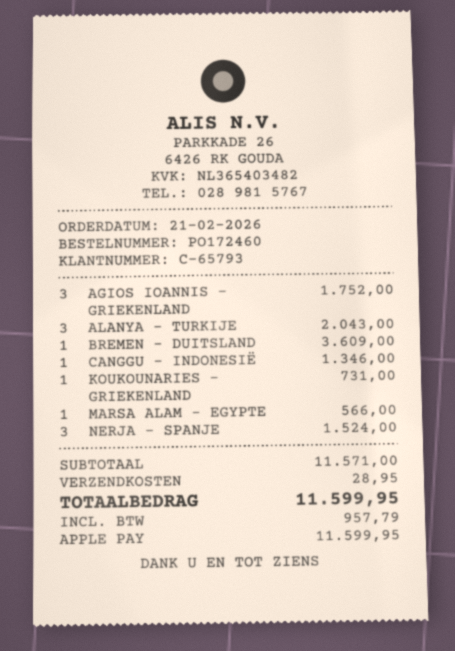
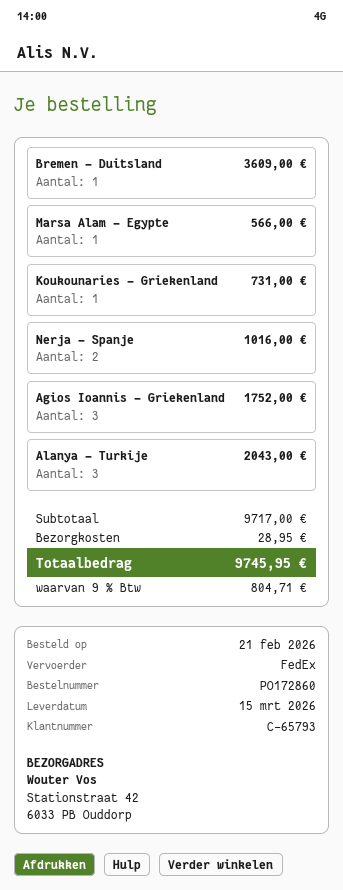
order number: PO172460 -> PO172860
CANGGU - INDONESIË: 1 for 1346.00 -> none
NERJA - SPANJE: 3 for 1524.00 -> 2 for 1016.00
subtotal: 11571.00 -> 9717.00
tax: 957.79 -> 804.71
total: 11599.95 -> 9745.95

